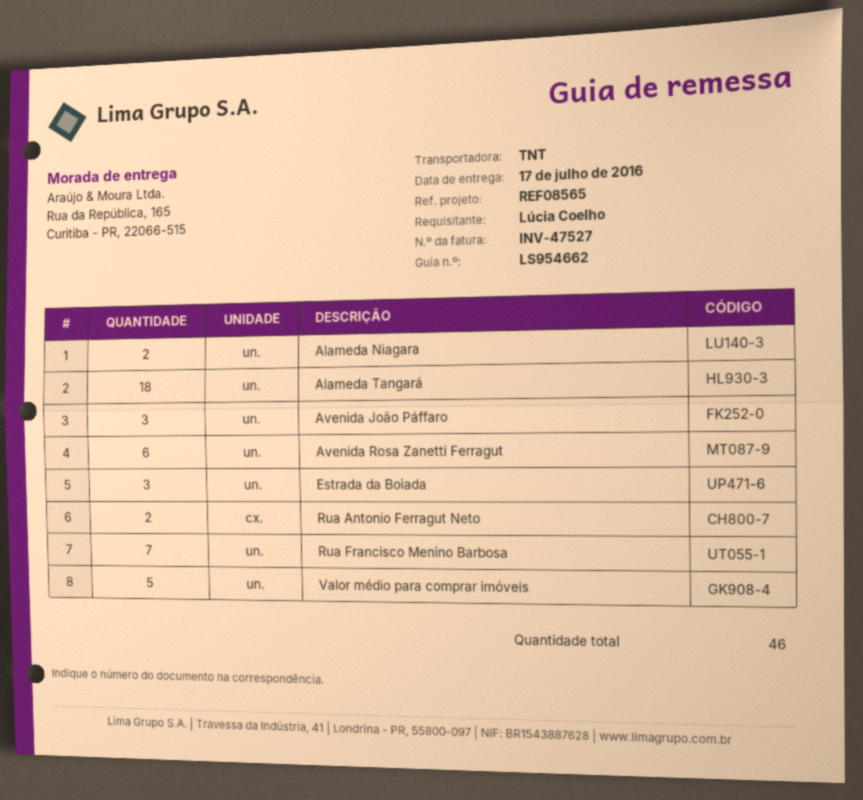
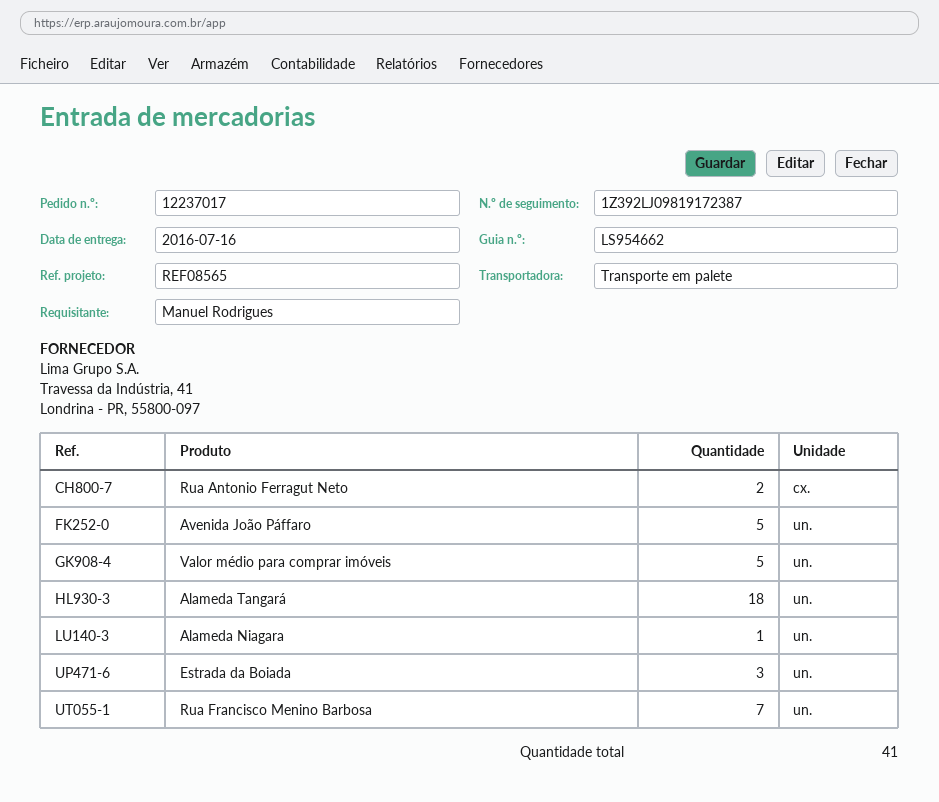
delivery date: 2016-07-17 -> 2016-07-16
ordered by: Lúcia Coelho -> Manuel Rodrigues
shipping method: TNT -> pallet freight
Alameda Niagara: 2 -> 1
Avenida João Páffaro: 3 -> 5
Avenida Rosa Zanetti Ferragut: 6 -> none
total quantity: 46 -> 41

